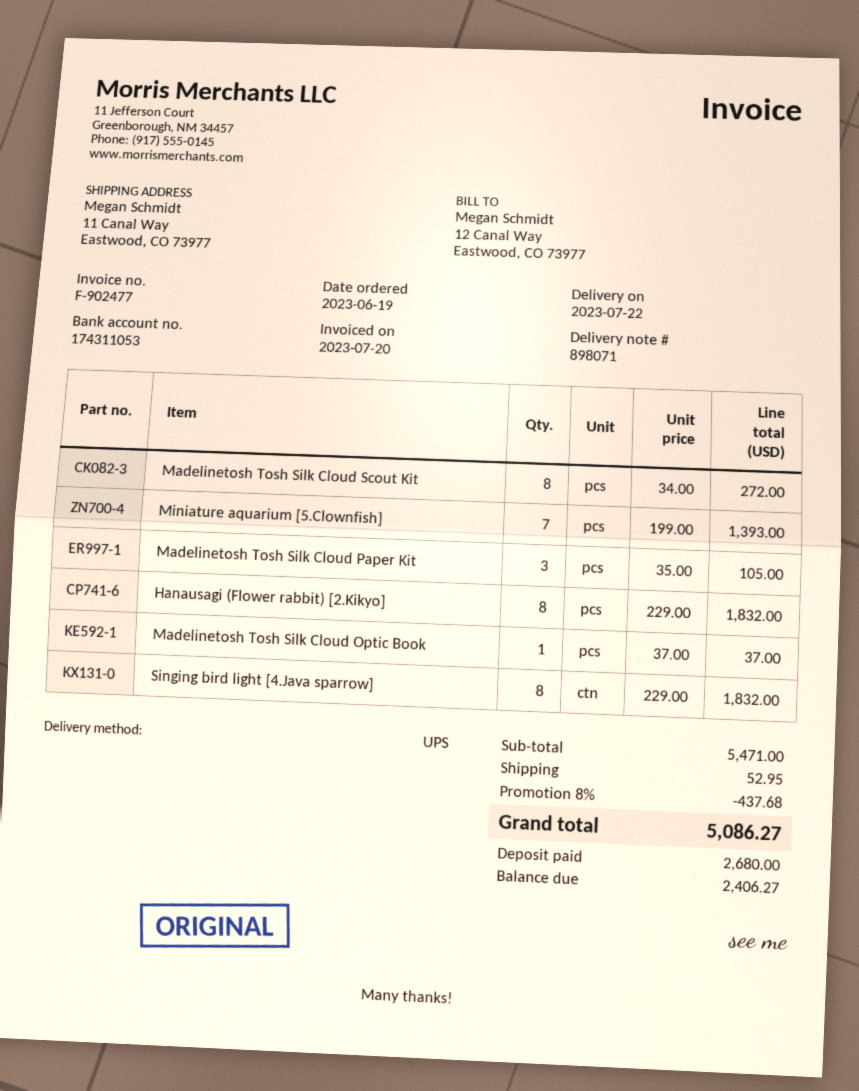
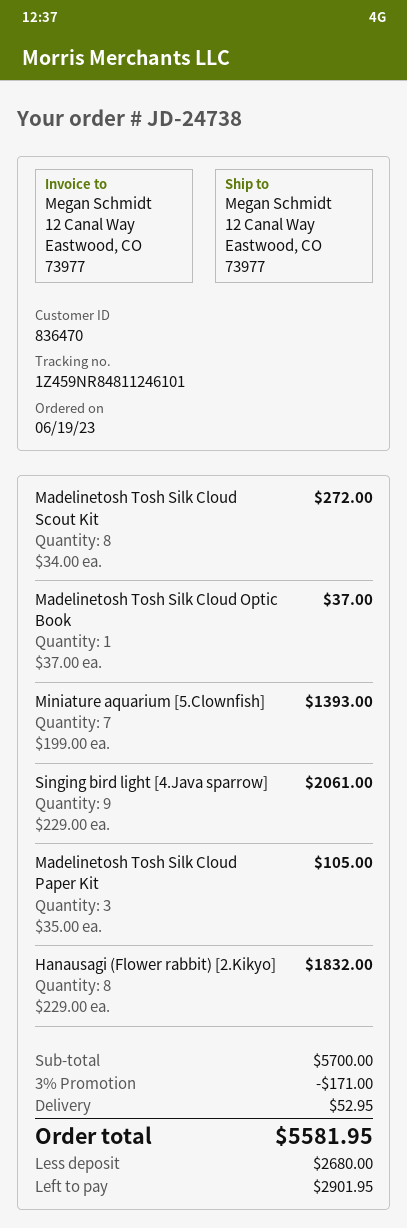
ship to: 11 Canal Way, Eastwood, CO 73977 -> 12 Canal Way, Eastwood, CO 73977
Singing bird light [4.Java sparrow]: 8 x 229.00 = 1832.00 -> 9 x 229.00 = 2061.00
subtotal: 5471.00 -> 5700.00
discount: 8% = 437.68 -> 3% = 171.00
total: 5086.27 -> 5581.95
balance: 2406.27 -> 2901.95

